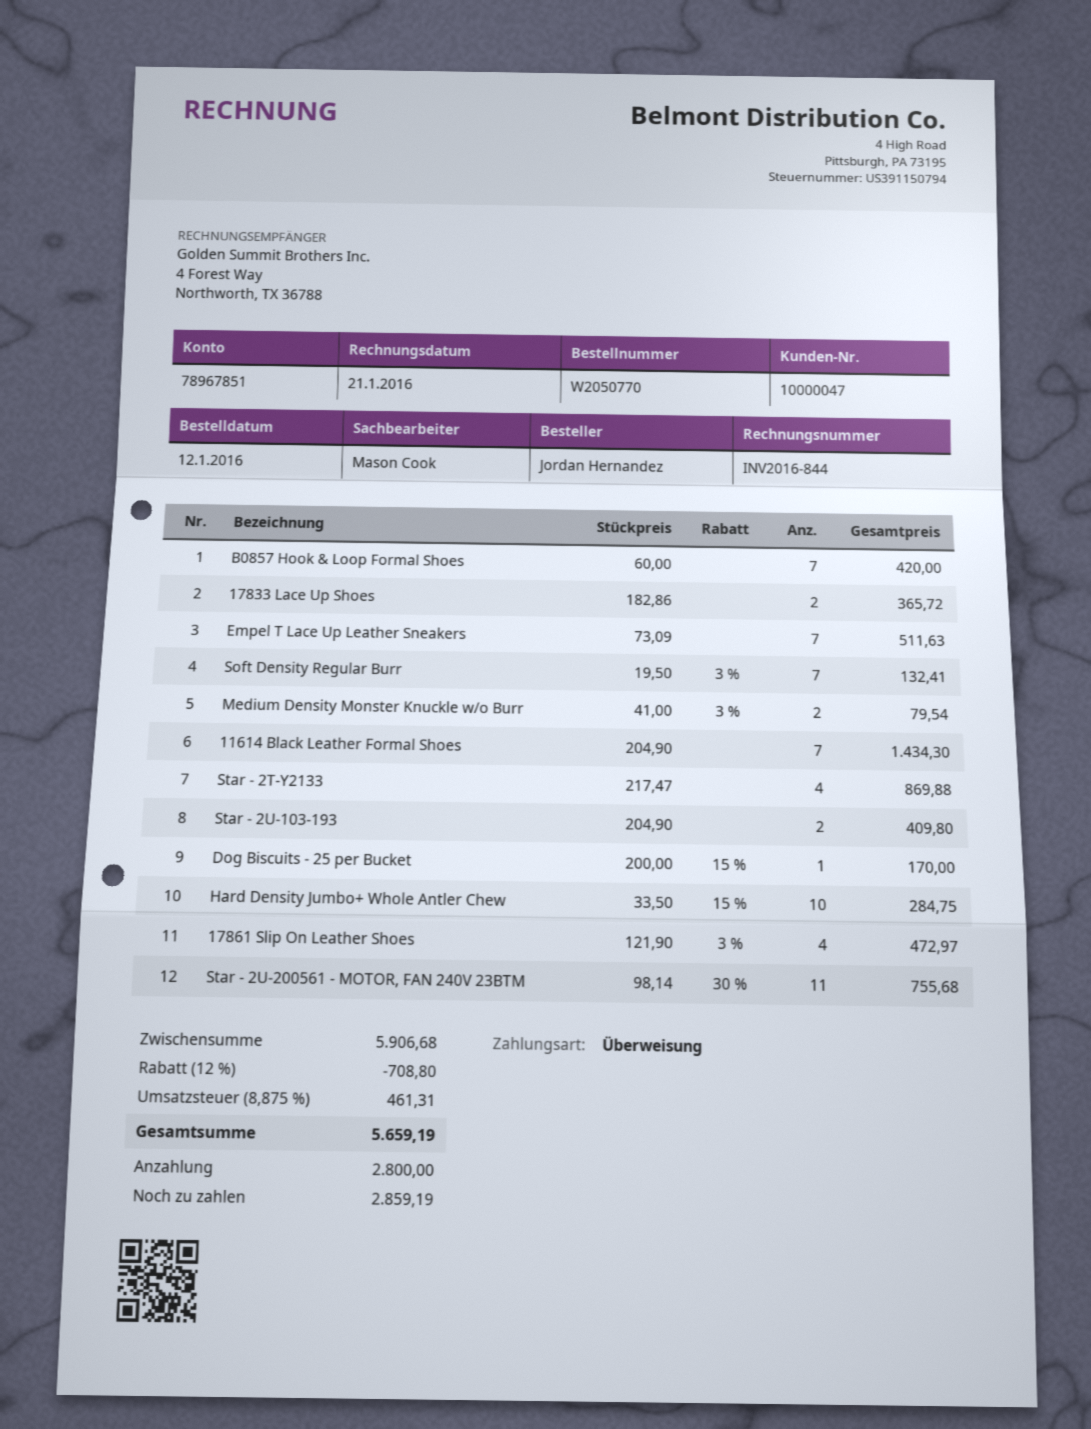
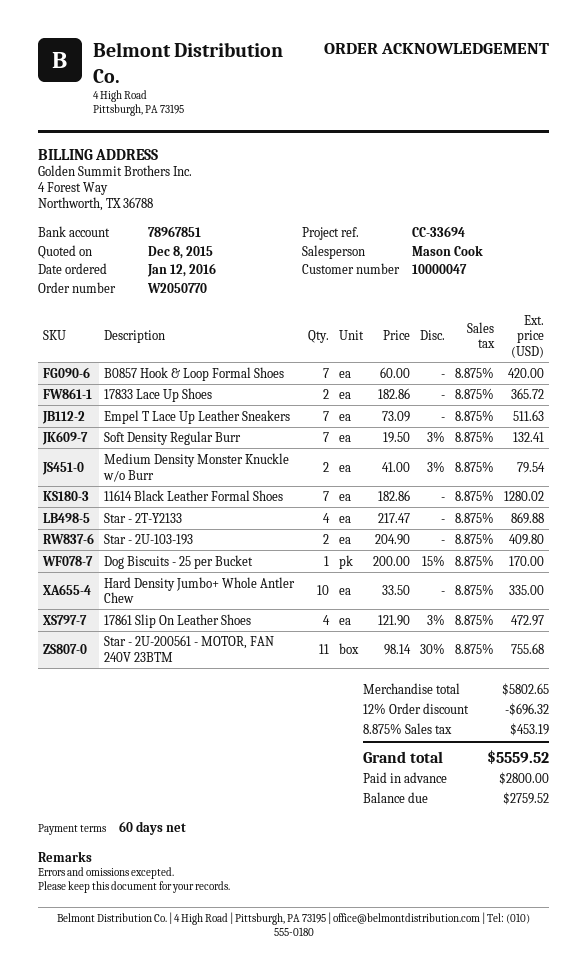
11614 Black Leather Formal Shoes: 7 x 204.90 = 1434.30 -> 7 x 182.86 = 1280.02
Hard Density Jumbo+ Whole Antler Chew: 10 x 33.50 - 15% = 284.75 -> 10 x 33.50 = 335.00
subtotal: 5906.68 -> 5802.65
discount: 12% = 708.80 -> 12% = 696.32
tax: 8.875% = 461.31 -> 8.875% = 453.19
total: 5659.19 -> 5559.52
balance: 2859.19 -> 2759.52

